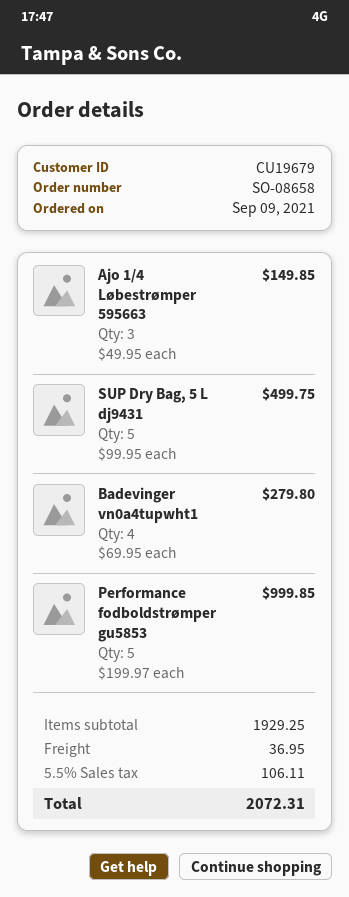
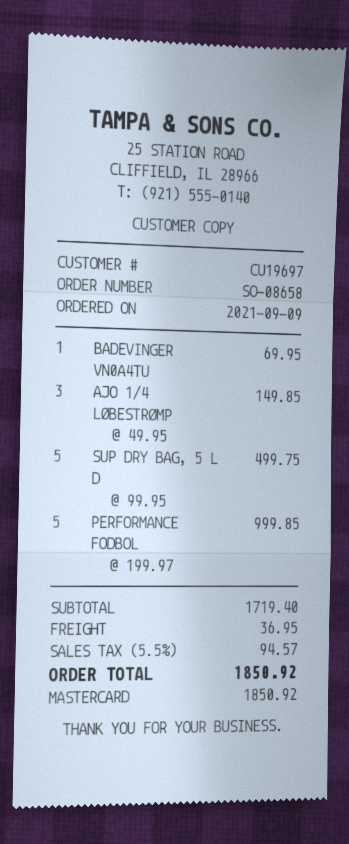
customer number: CU19679 -> CU19697
Badevinger vn0a4tupwht1: 4 x 69.95 = 279.80 -> 1 x 69.95 = 69.95
subtotal: 1929.25 -> 1719.40
tax: 5.5% = 106.11 -> 5.5% = 94.57
total: 2072.31 -> 1850.92

